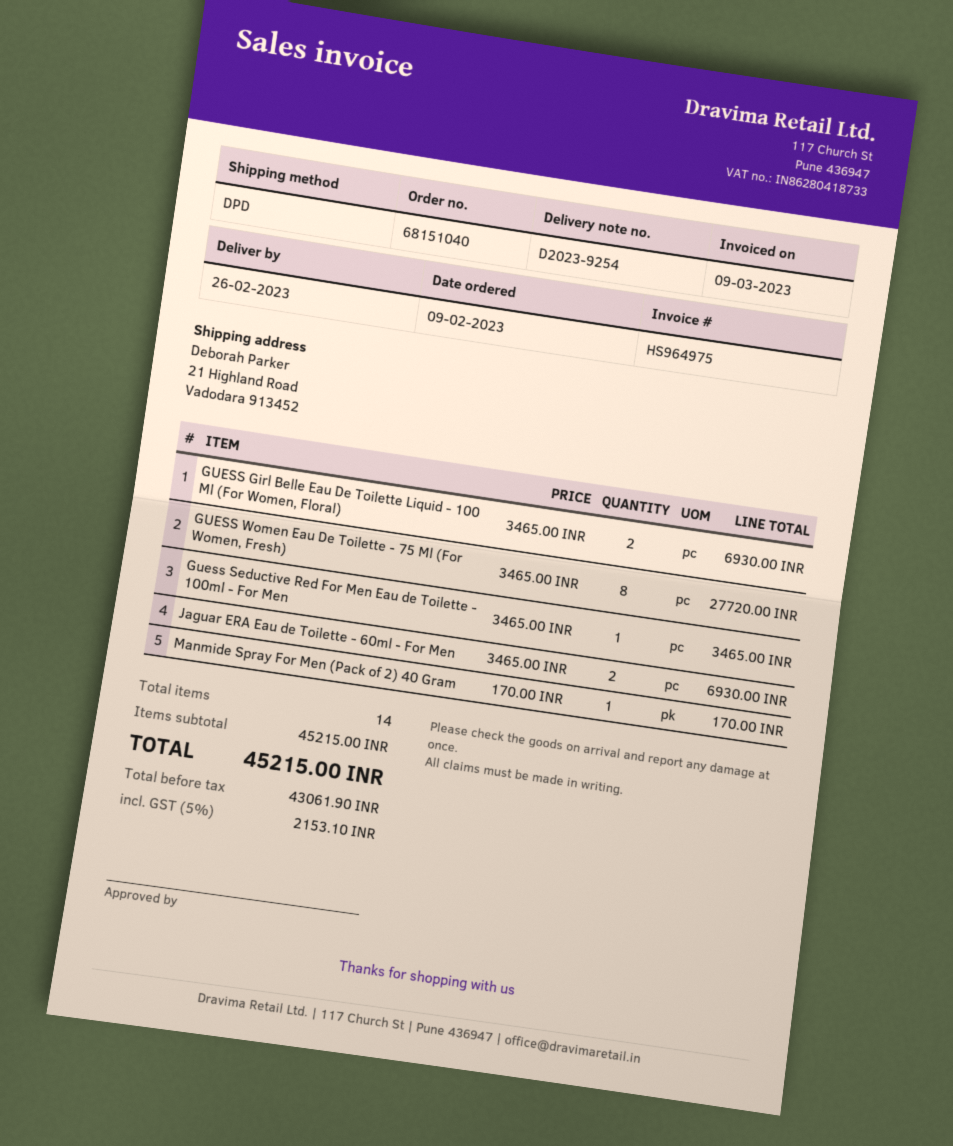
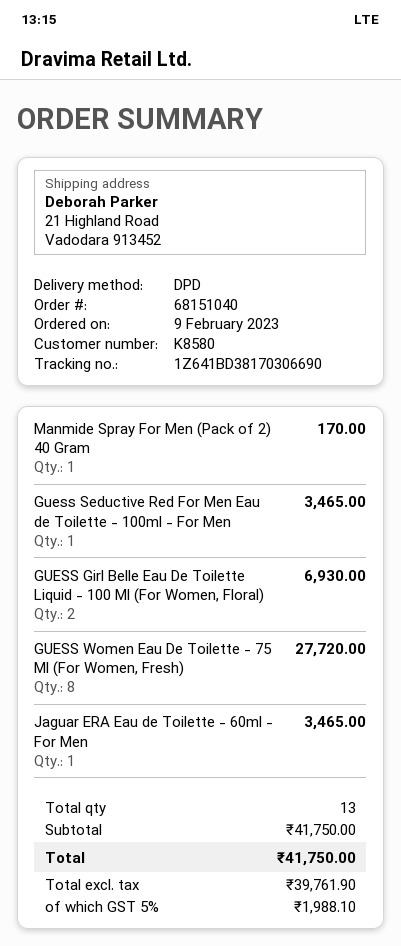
Jaguar ERA Eau de Toilette - 60ml - For Men: 2 for 6930.00 -> 1 for 3465.00
total quantity: 14 -> 13
subtotal: 45215.00 -> 41750.00
net: 43061.90 -> 39761.90
tax: 5% = 2153.10 -> 5% = 1988.10
total: 45215.00 -> 41750.00

